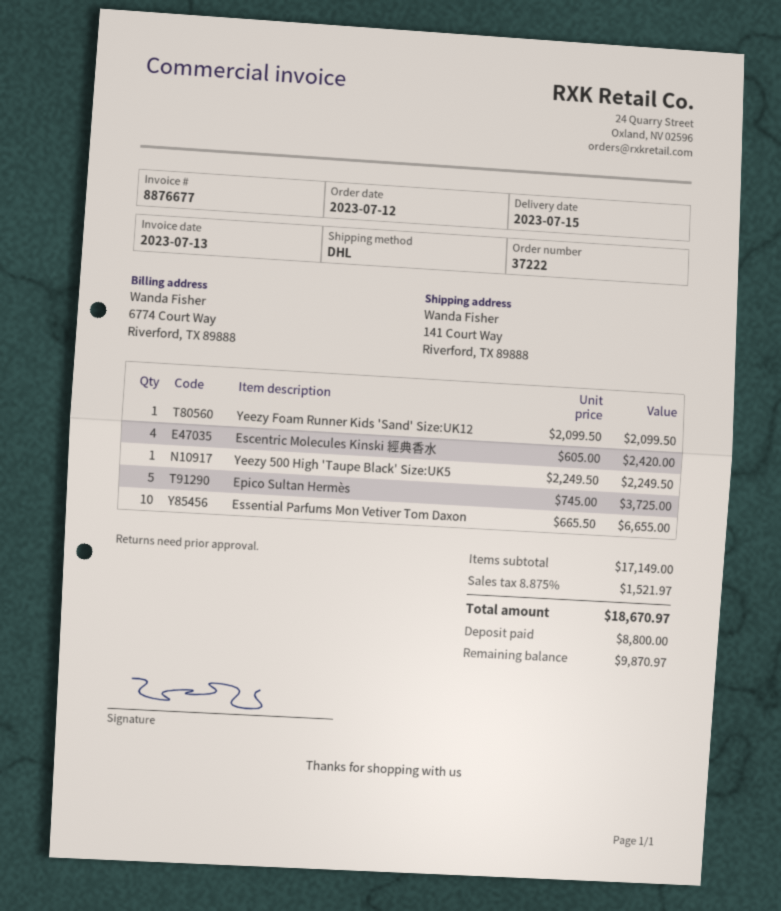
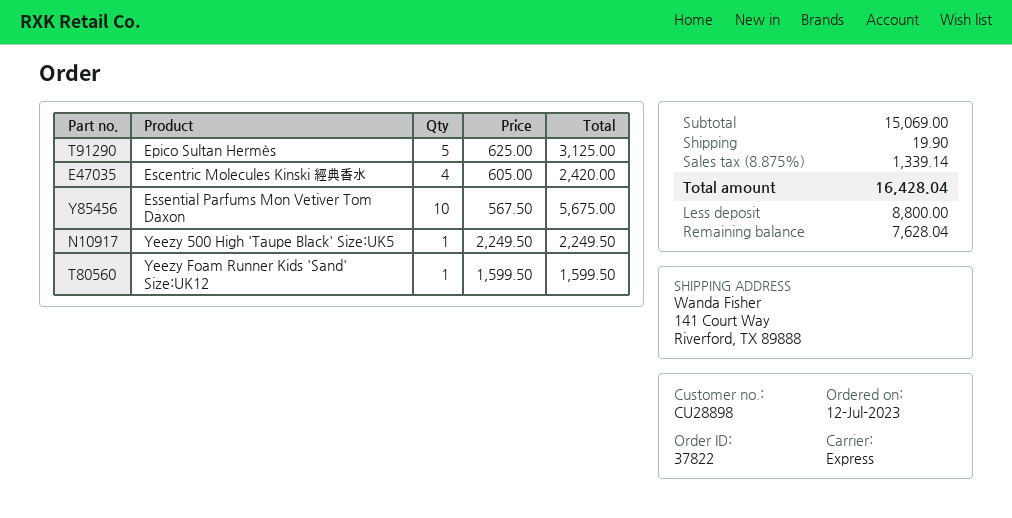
order number: 37222 -> 37822
shipping method: DHL -> express
Yeezy Foam Runner Kids 'Sand' Size:UK12: 1 x 2099.50 = 2099.50 -> 1 x 1599.50 = 1599.50
Epico Sultan Hermès: 5 x 745.00 = 3725.00 -> 5 x 625.00 = 3125.00
Essential Parfums Mon Vetiver Tom Daxon: 10 x 665.50 = 6655.00 -> 10 x 567.50 = 5675.00
subtotal: 17149.00 -> 15069.00
shipping: none -> 19.90
tax: 8.875% = 1521.97 -> 8.875% = 1339.14
total: 18670.97 -> 16428.04
balance: 9870.97 -> 7628.04

